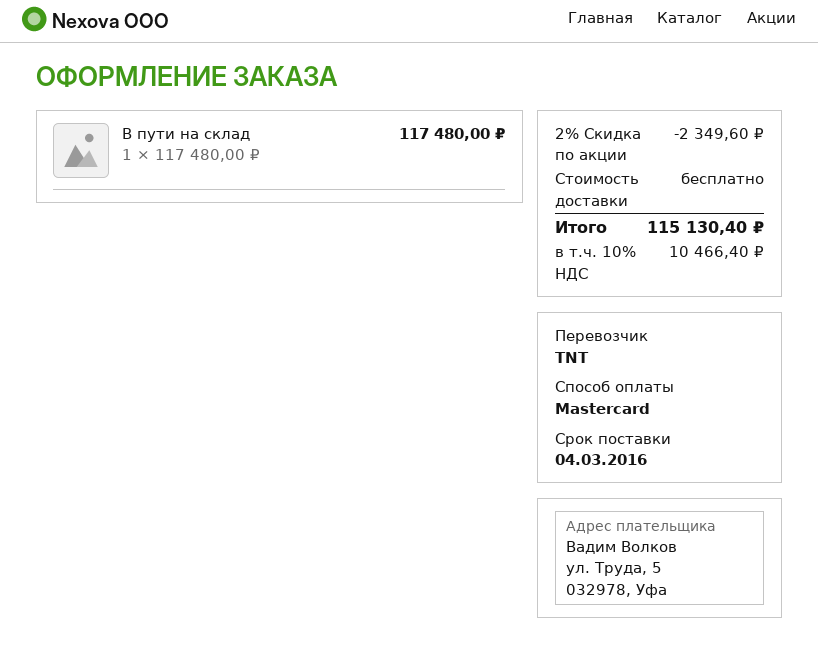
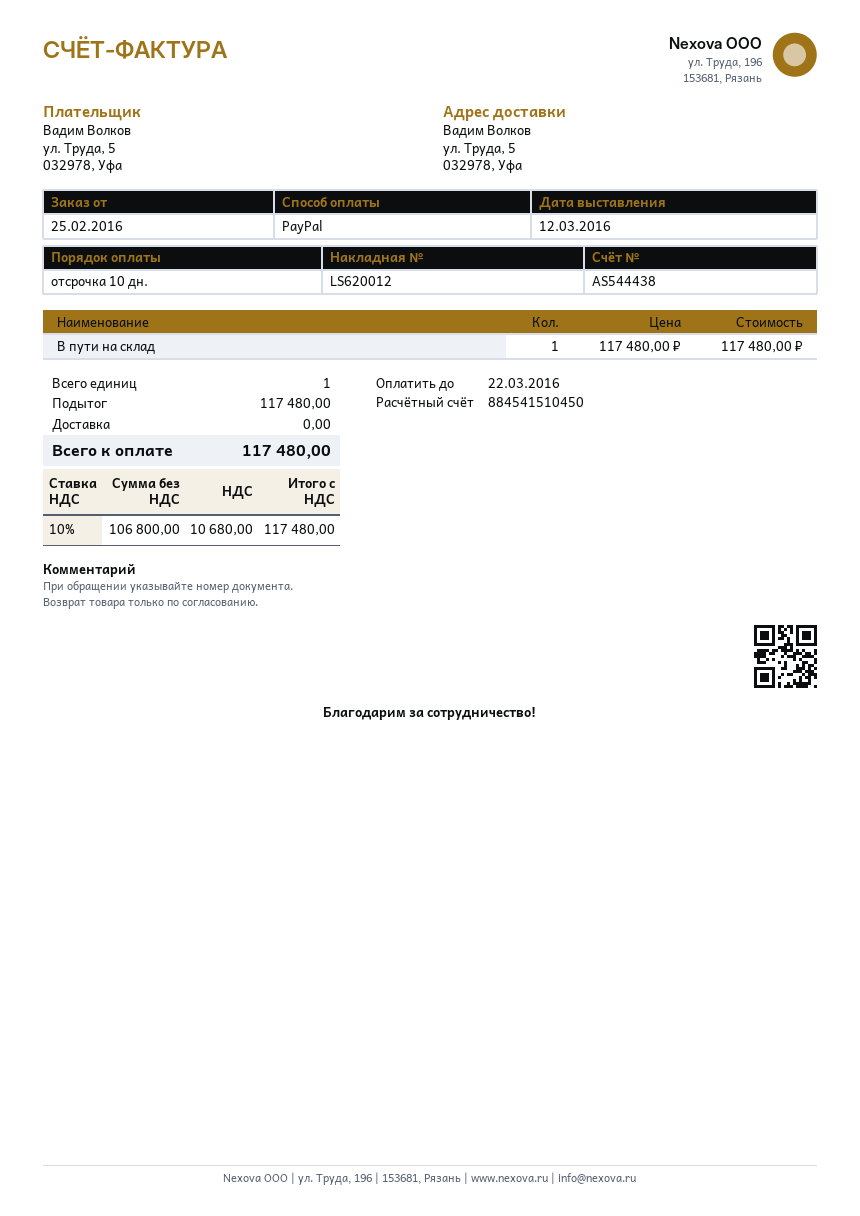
payment method: Mastercard -> PayPal
discount: 2% = 2349.60 -> none
tax: 10% = 10466.40 -> 10% = 10680.00
total: 115130.40 -> 117480.00

